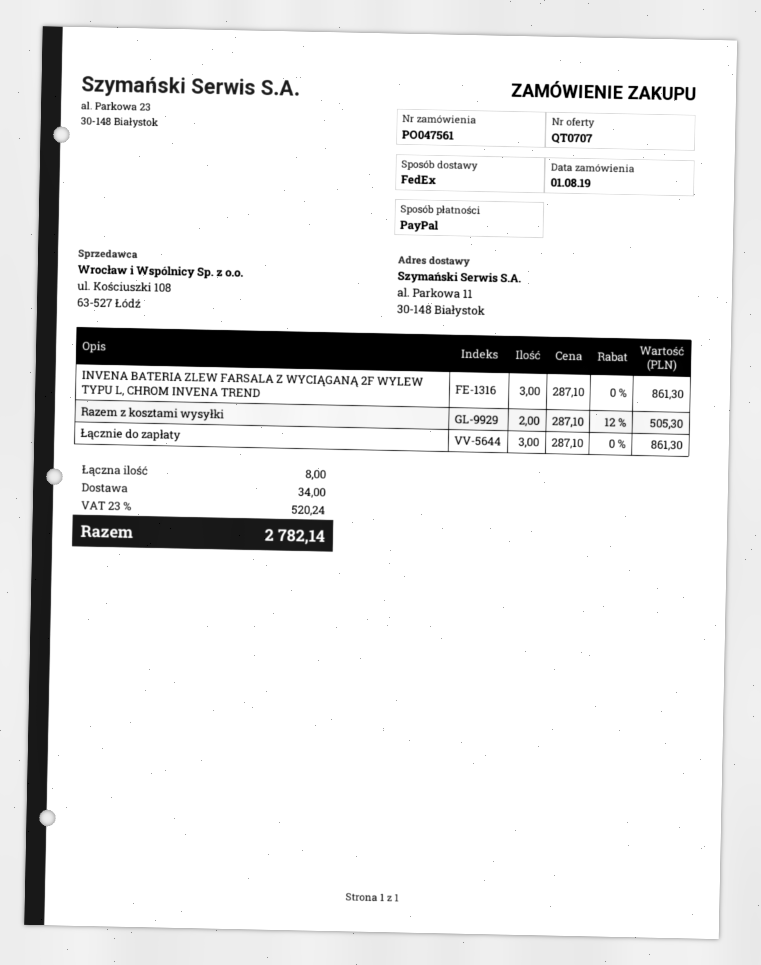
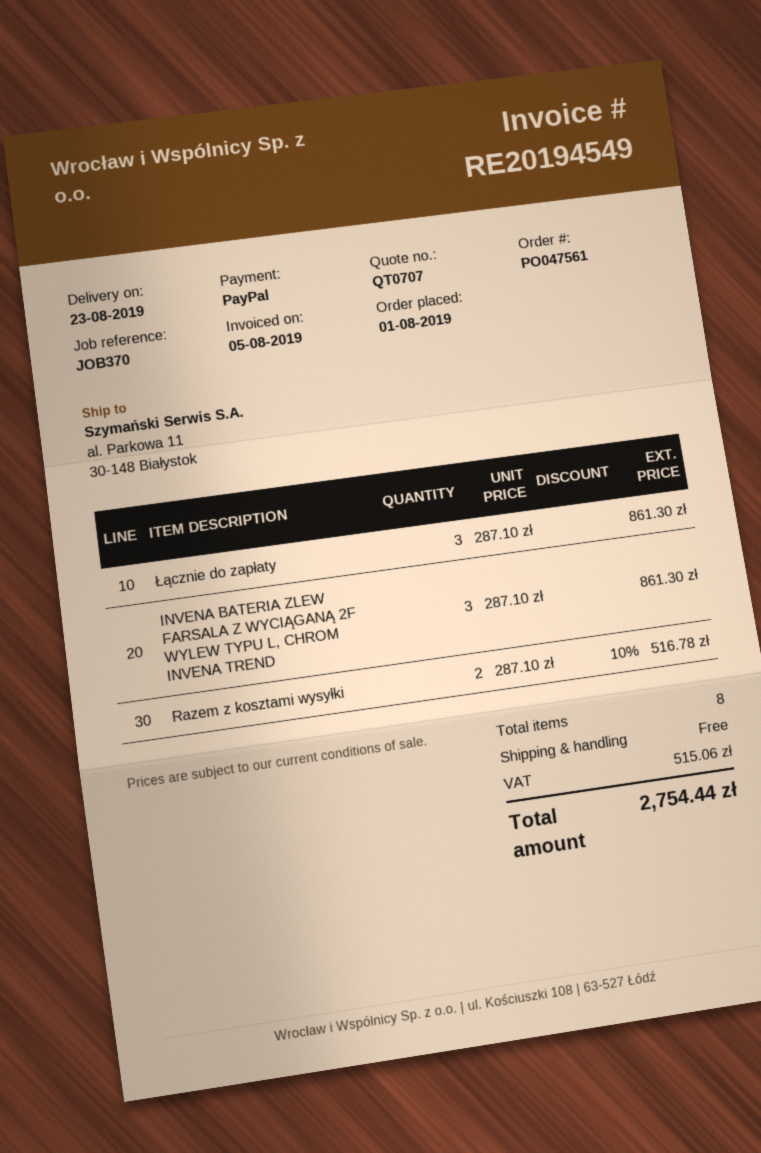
Razem z kosztami wysyłki: 2 x 287.10 - 12% = 505.30 -> 2 x 287.10 - 10% = 516.78
shipping: 34.00 -> 0.00
tax: 520.24 -> 515.06
total: 2782.14 -> 2754.44

